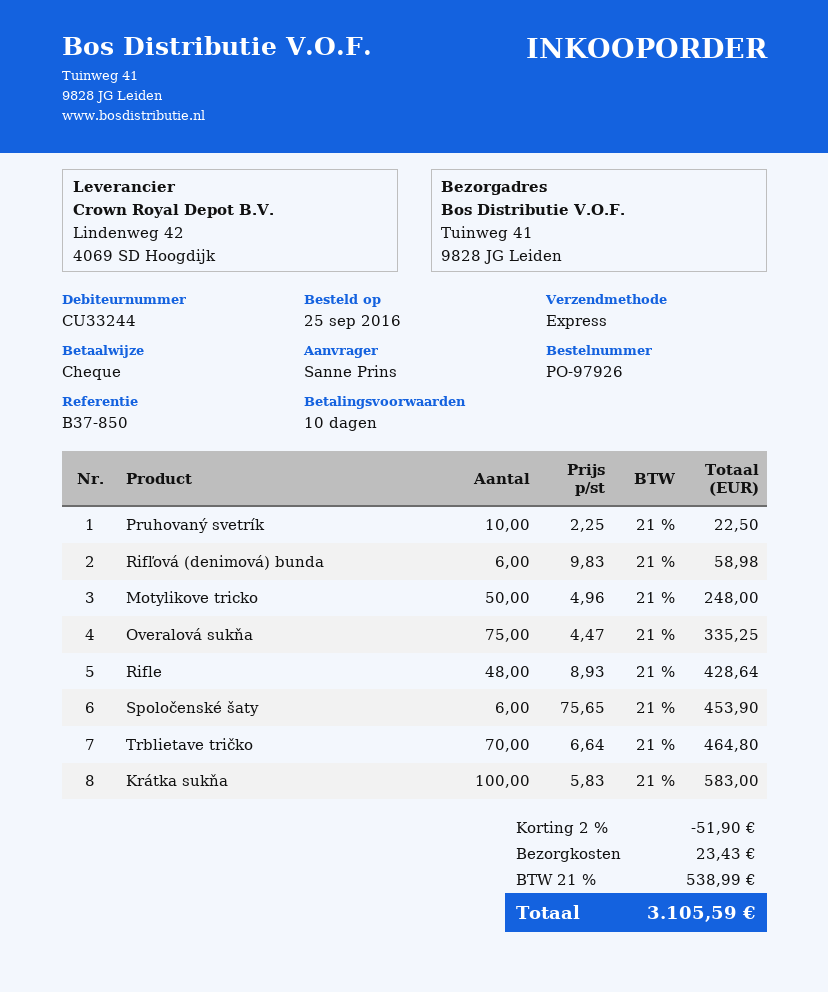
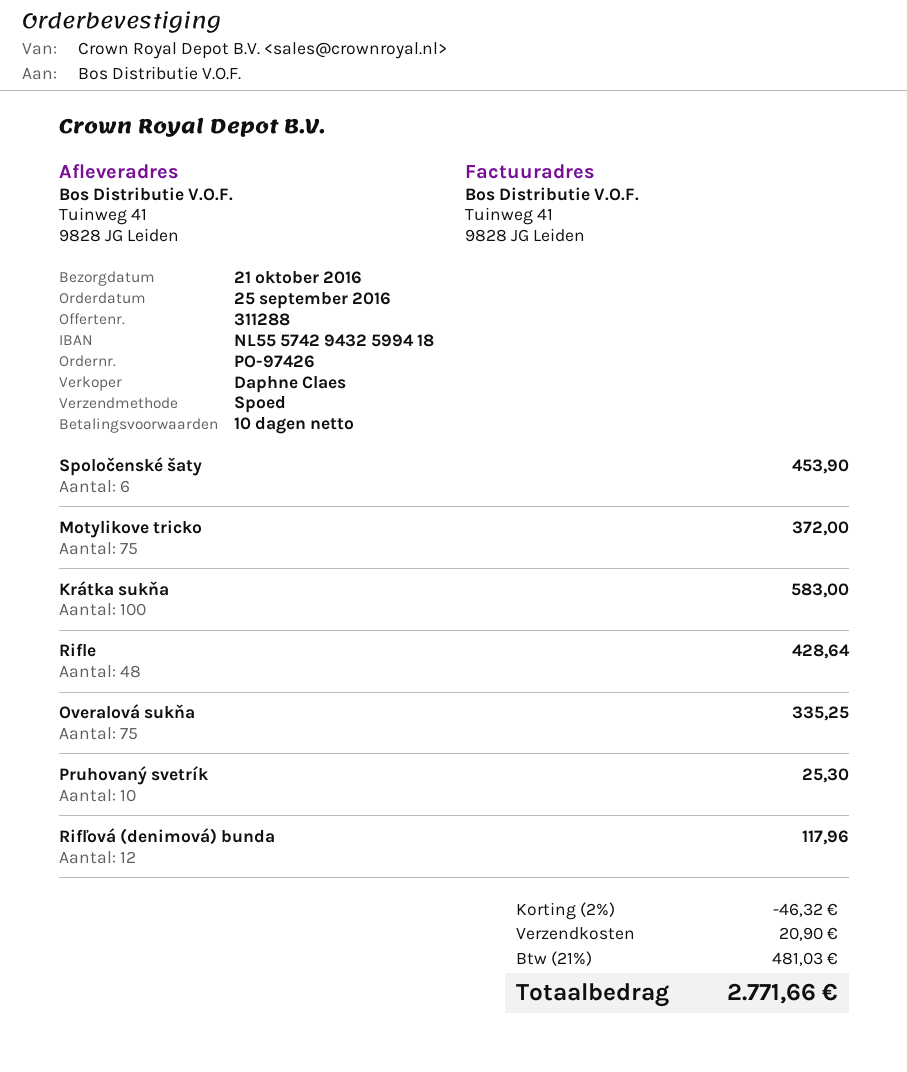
order number: PO-97926 -> PO-97426
Pruhovaný svetrík: 10 for 22.50 -> 10 for 25.30
Rifľová (denimová) bunda: 6 for 58.98 -> 12 for 117.96
Motylikove tricko: 50 for 248.00 -> 75 for 372.00
Trblietave tričko: 70 for 464.80 -> none
discount: 2% = 51.90 -> 2% = 46.32
shipping: 23.43 -> 20.90
tax: 21% = 538.99 -> 21% = 481.03
total: 3105.59 -> 2771.66

